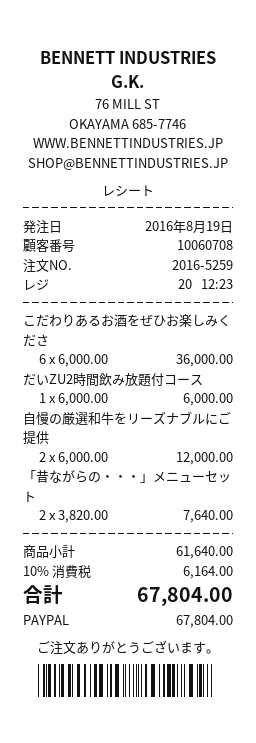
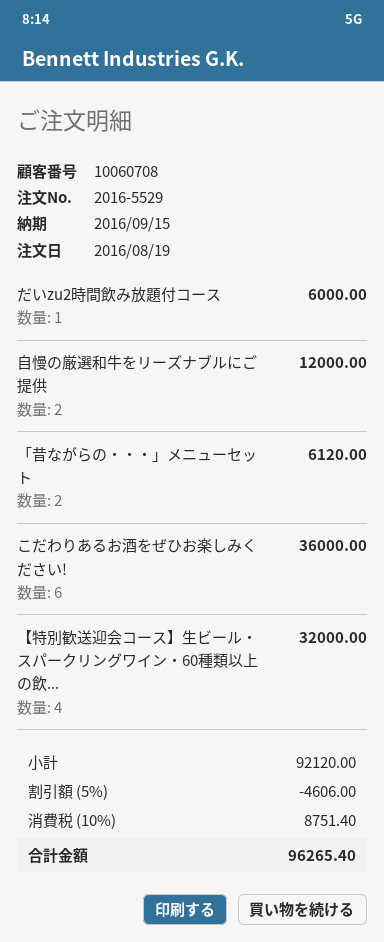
order number: 2016-5259 -> 2016-5529
「昔ながらの・・・」メニューセット: 2 for 7640.00 -> 2 for 6120.00
【特別歓送迎会コース】生ビール・スパークリングワイン・60種類以上の飲...: none -> 4 for 32000.00
subtotal: 61640.00 -> 92120.00
discount: none -> 5% = 4606.00
tax: 10% = 6164.00 -> 10% = 8751.40
total: 67804.00 -> 96265.40

